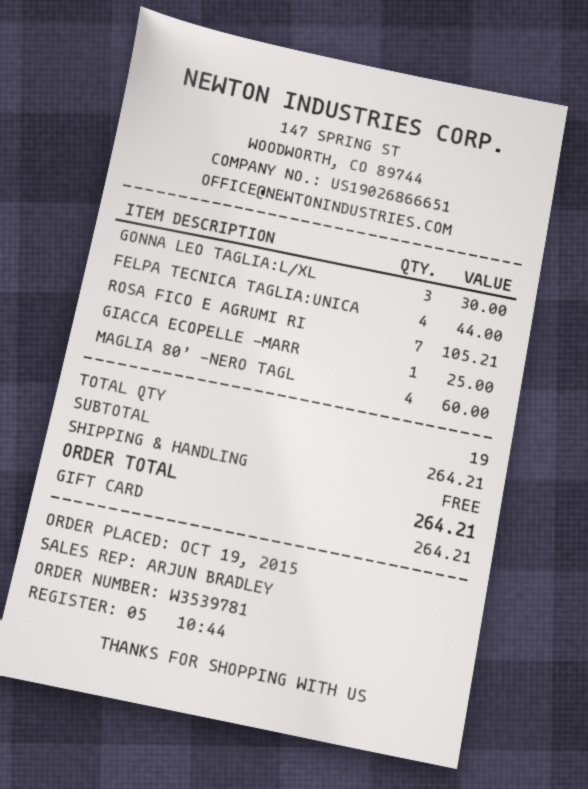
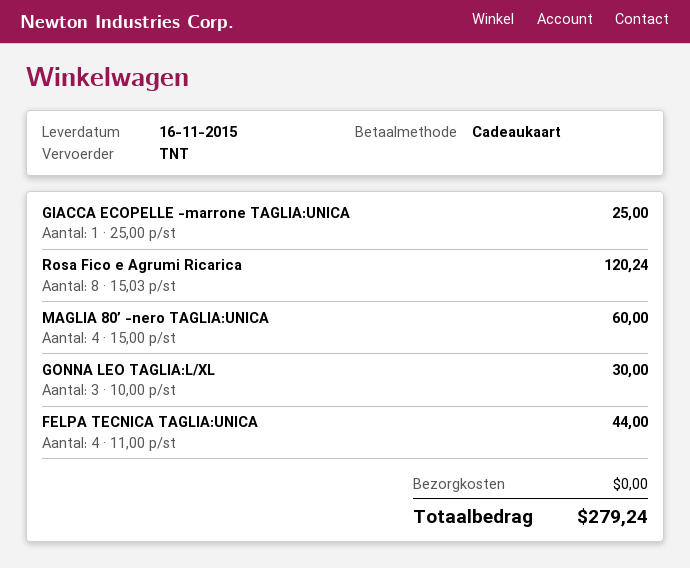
ROSA FICO E AGRUMI RI: 7 for 105.21 -> 8 for 120.24
total: 264.21 -> 279.24

